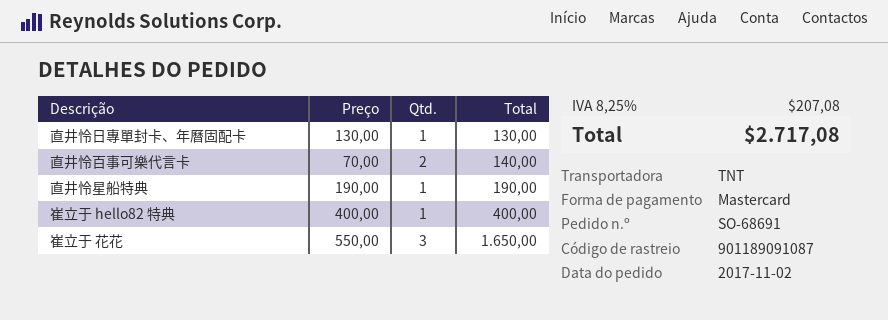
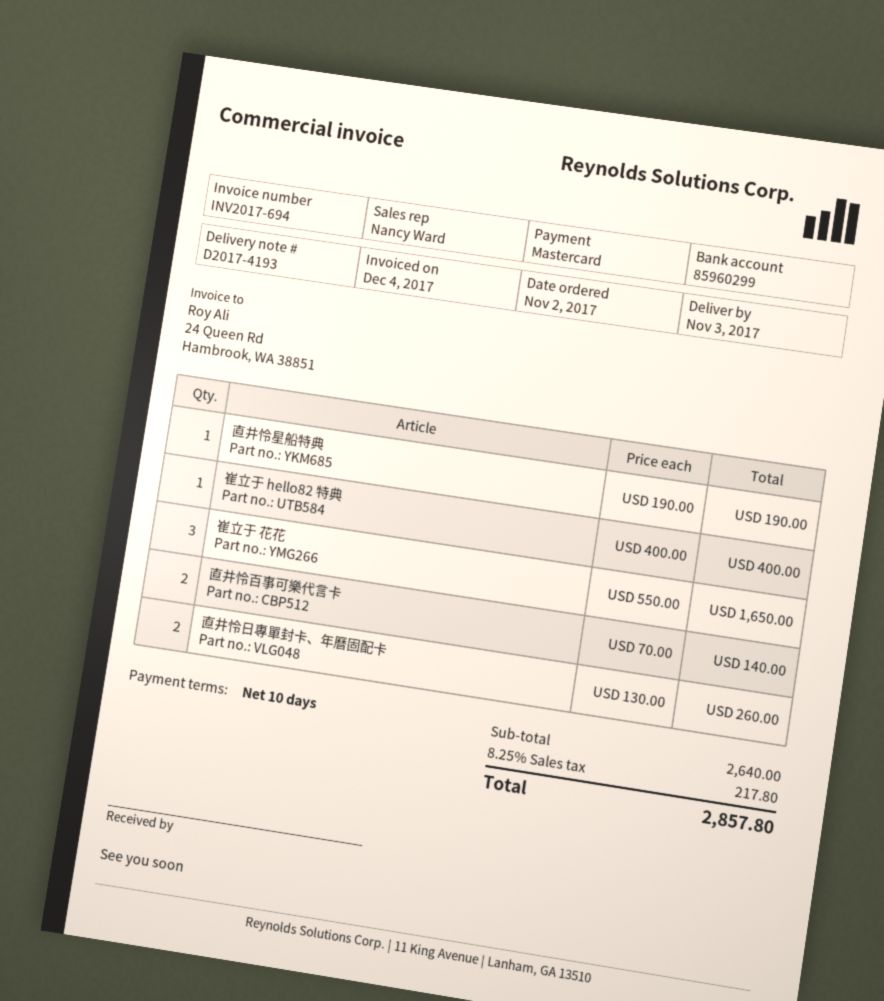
直井怜日專單封卡、年曆固配卡: 1 x 130.00 = 130.00 -> 2 x 130.00 = 260.00
tax: 8.25% = 207.08 -> 8.25% = 217.80
total: 2717.08 -> 2857.80

